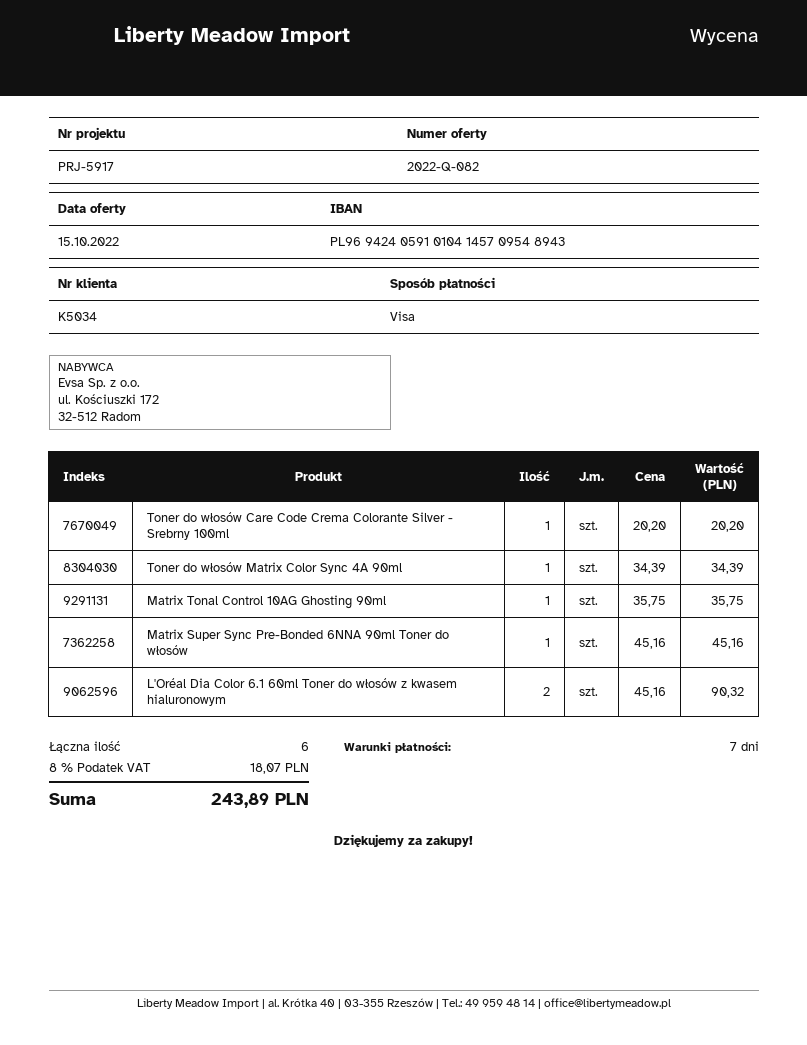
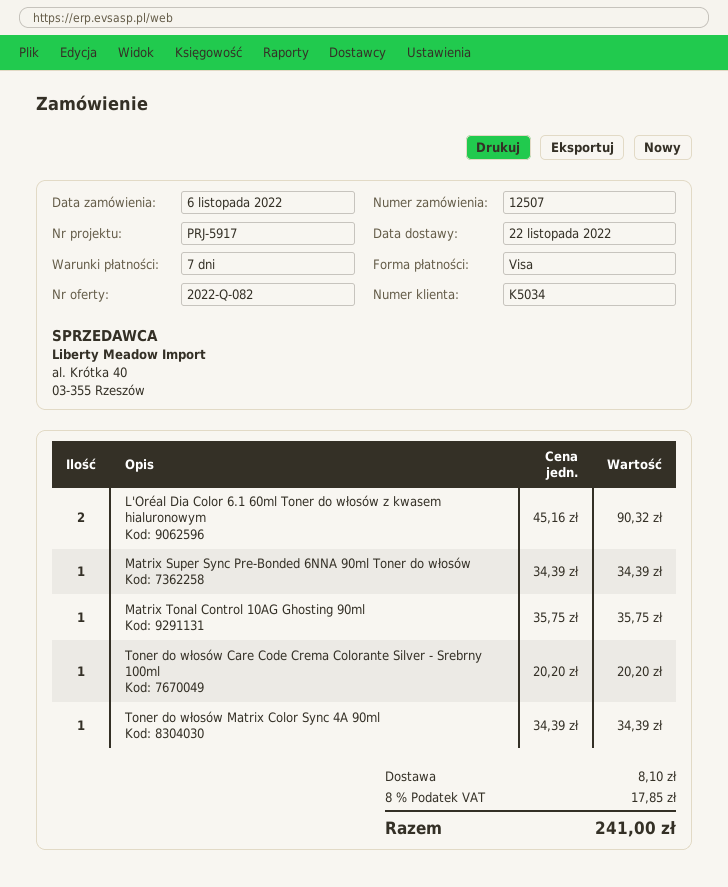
Matrix Super Sync Pre-Bonded 6NNA 90ml Toner do włosów: 1 x 45.16 = 45.16 -> 1 x 34.39 = 34.39
shipping: none -> 8.10
tax: 8% = 18.07 -> 8% = 17.85
total: 243.89 -> 241.00

